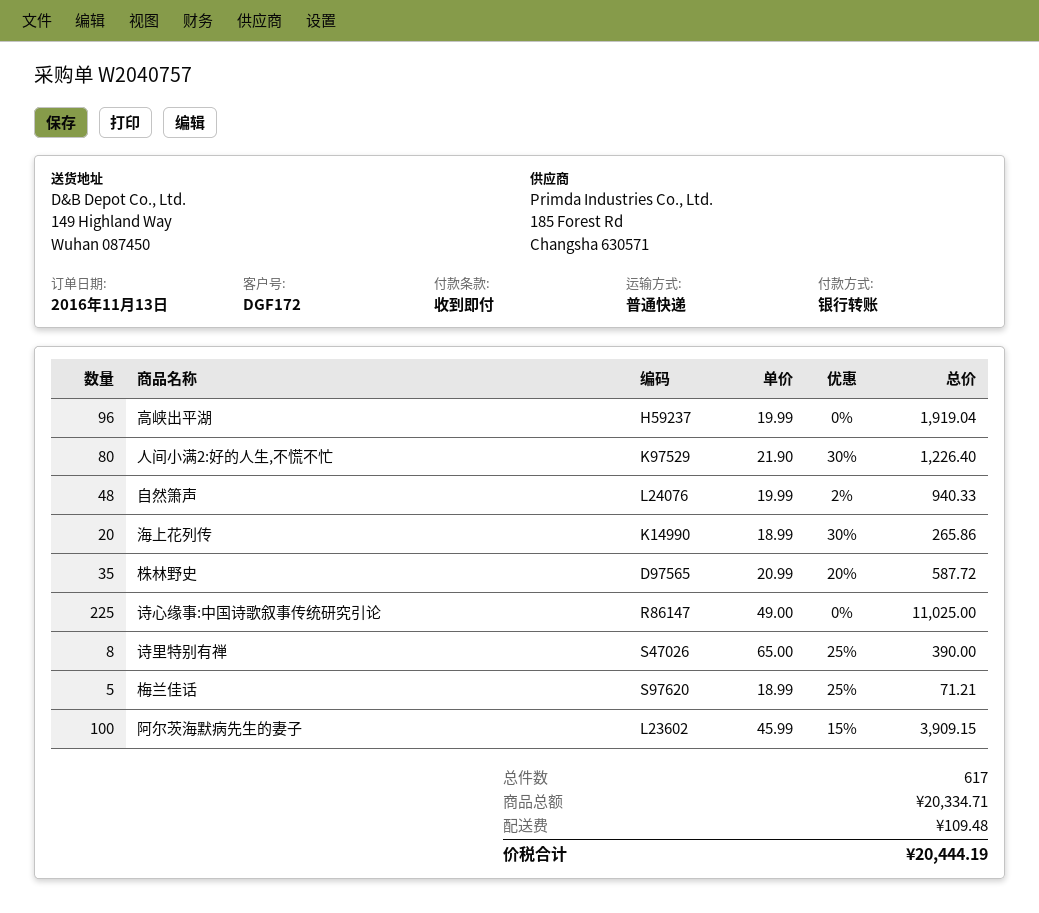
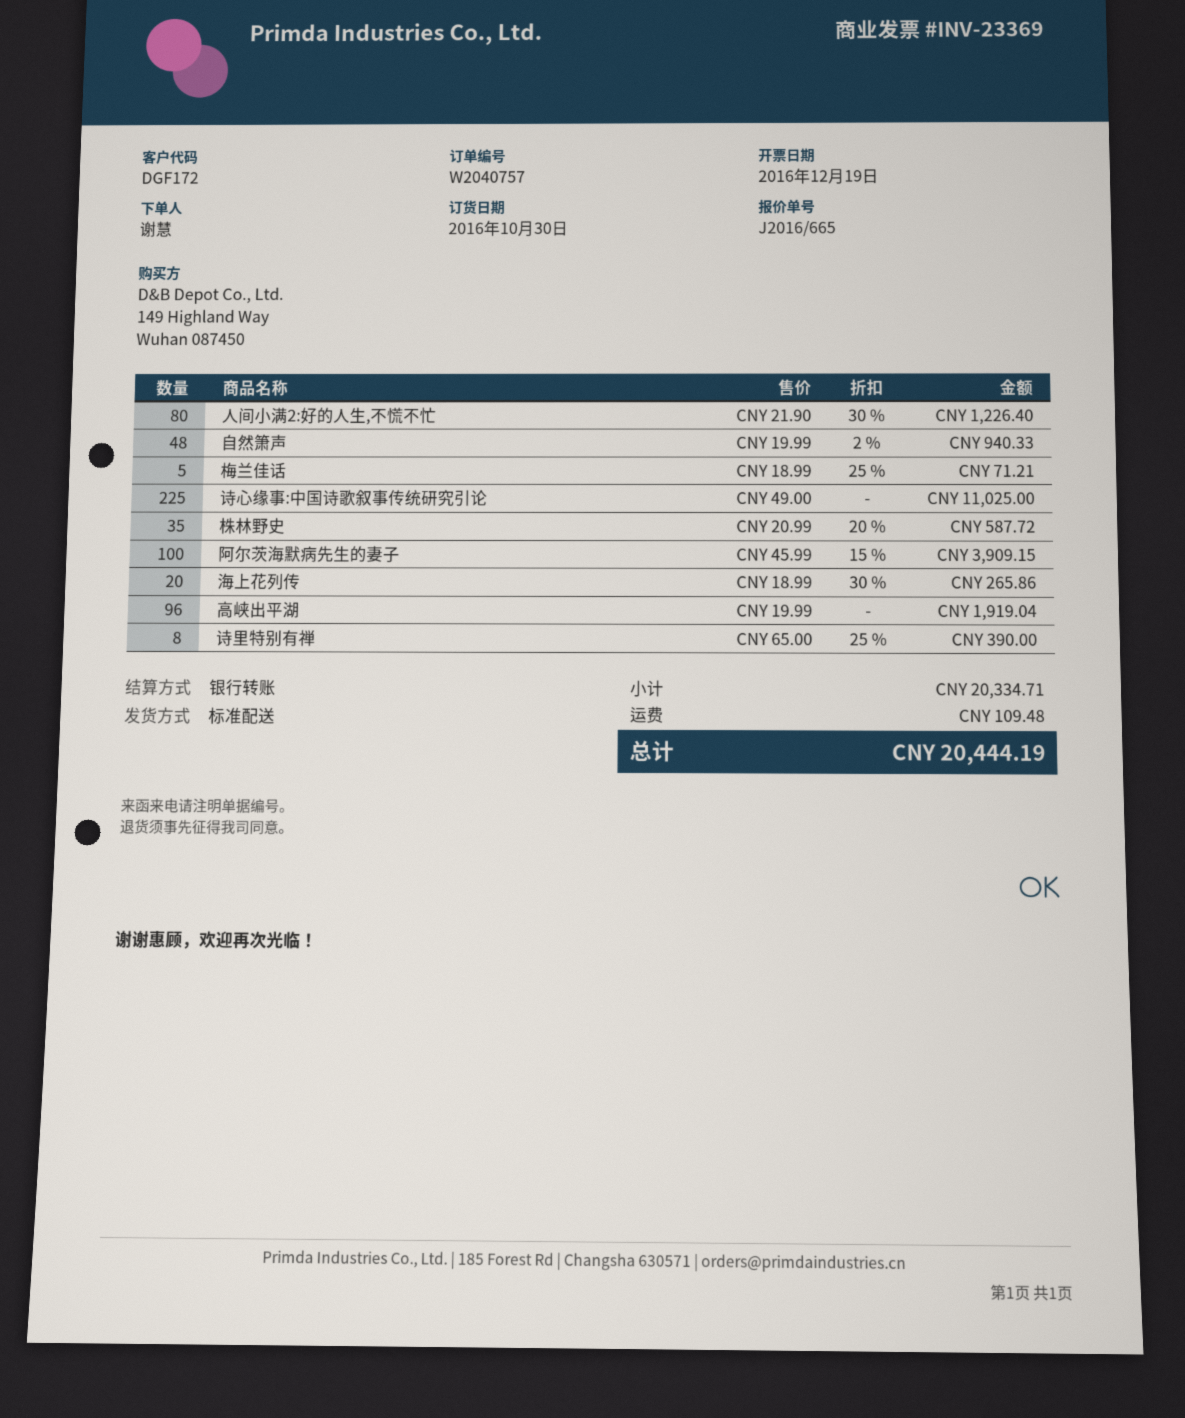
order date: 2016-11-13 -> 2016-10-30

